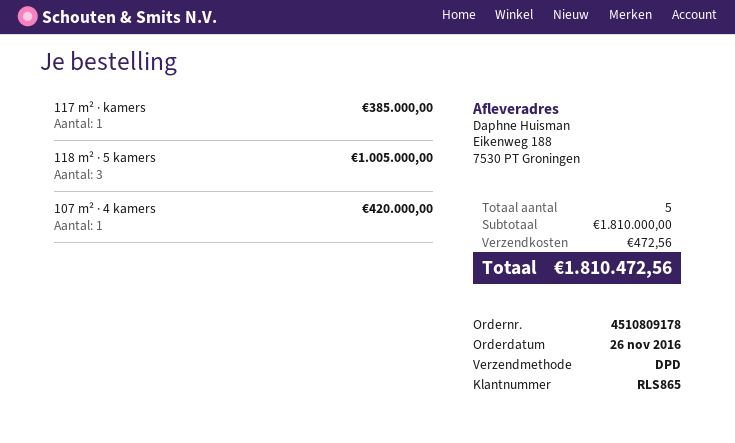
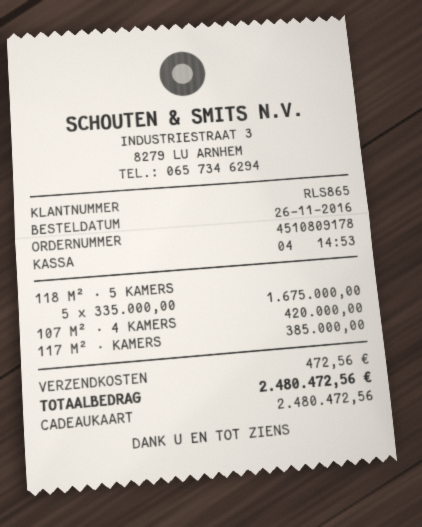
118 m² · 5 kamers: 3 for 1005000.00 -> 5 for 1675000.00
total: 1810472.56 -> 2480472.56

